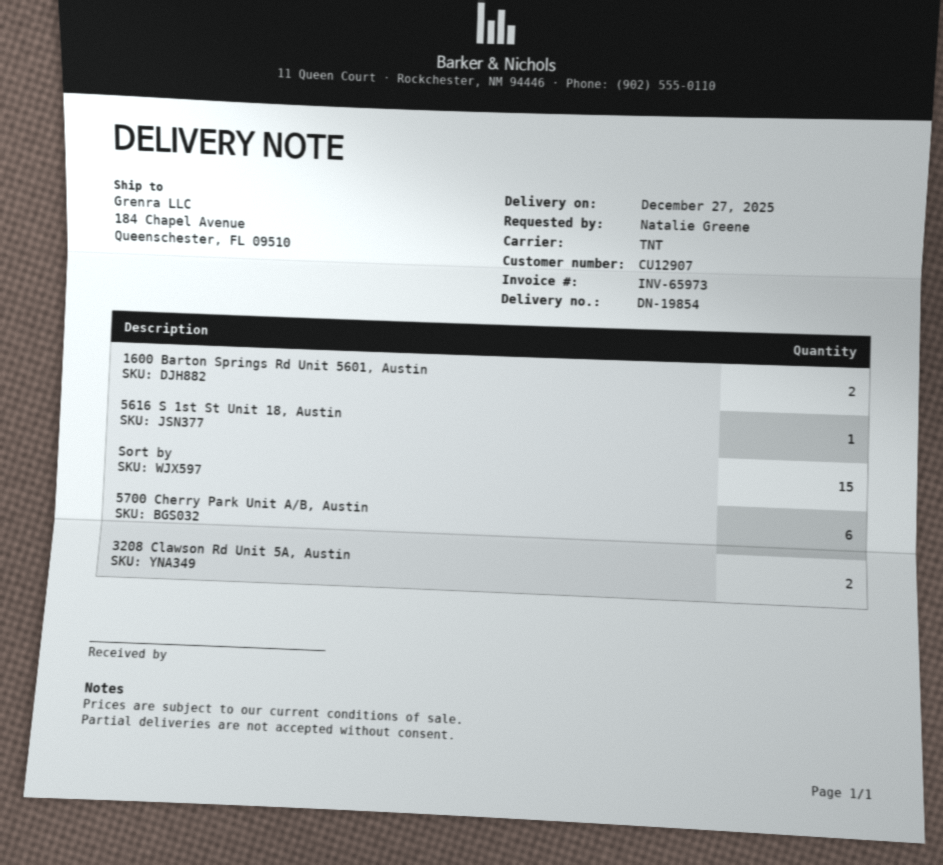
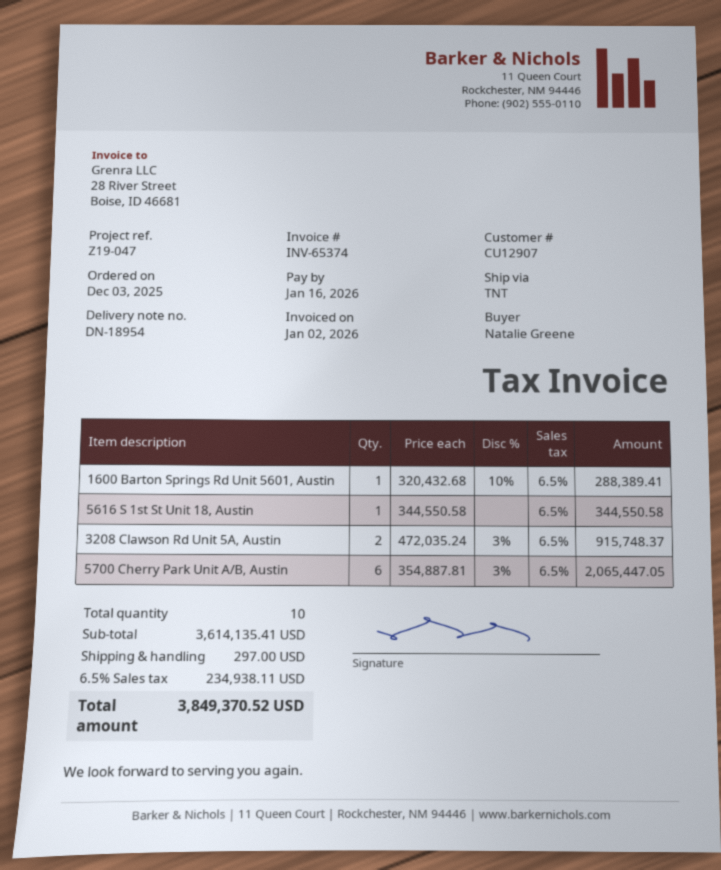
delivery note number: DN-19854 -> DN-18954
invoice number: INV-65973 -> INV-65374
1600 Barton Springs Rd Unit 5601, Austin: 2 -> 1
Sort by: 15 -> none

